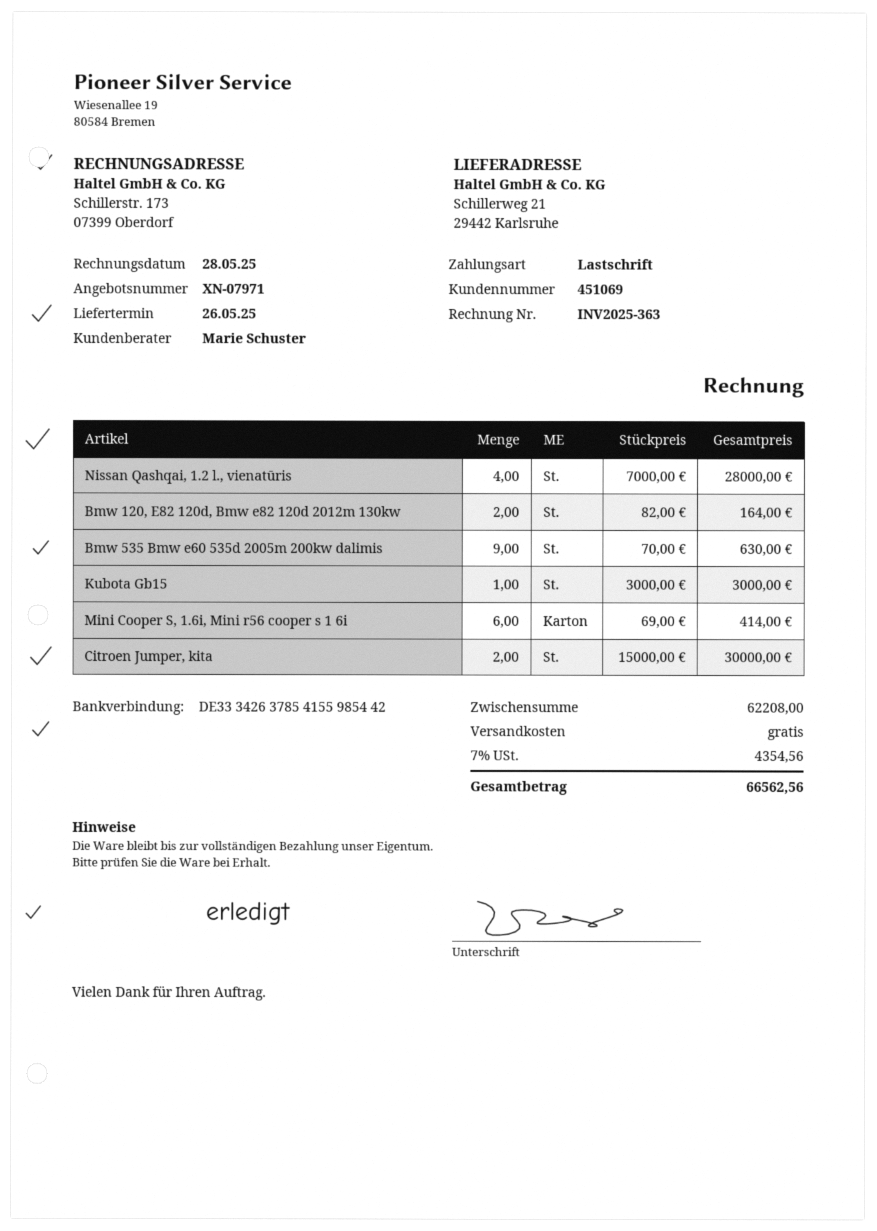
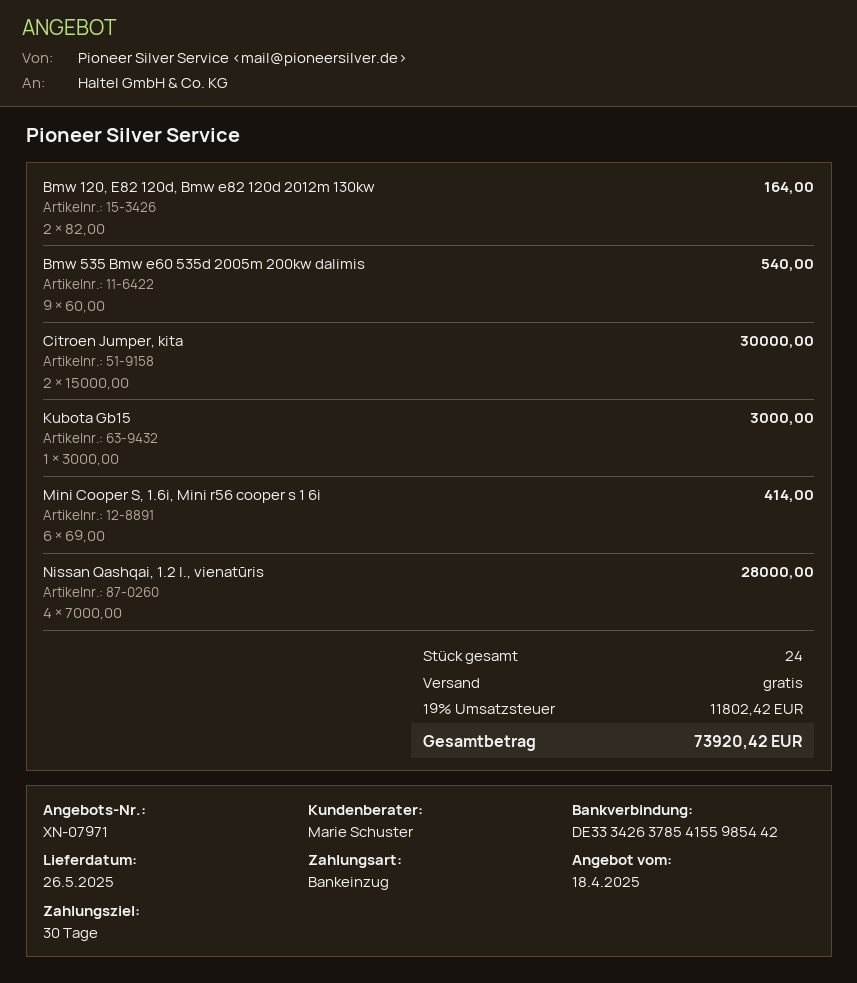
Bmw 535 Bmw e60 535d 2005m 200kw dalimis: 9 x 70.00 = 630.00 -> 9 x 60.00 = 540.00
tax: 7% = 4354.56 -> 19% = 11802.42
total: 66562.56 -> 73920.42

